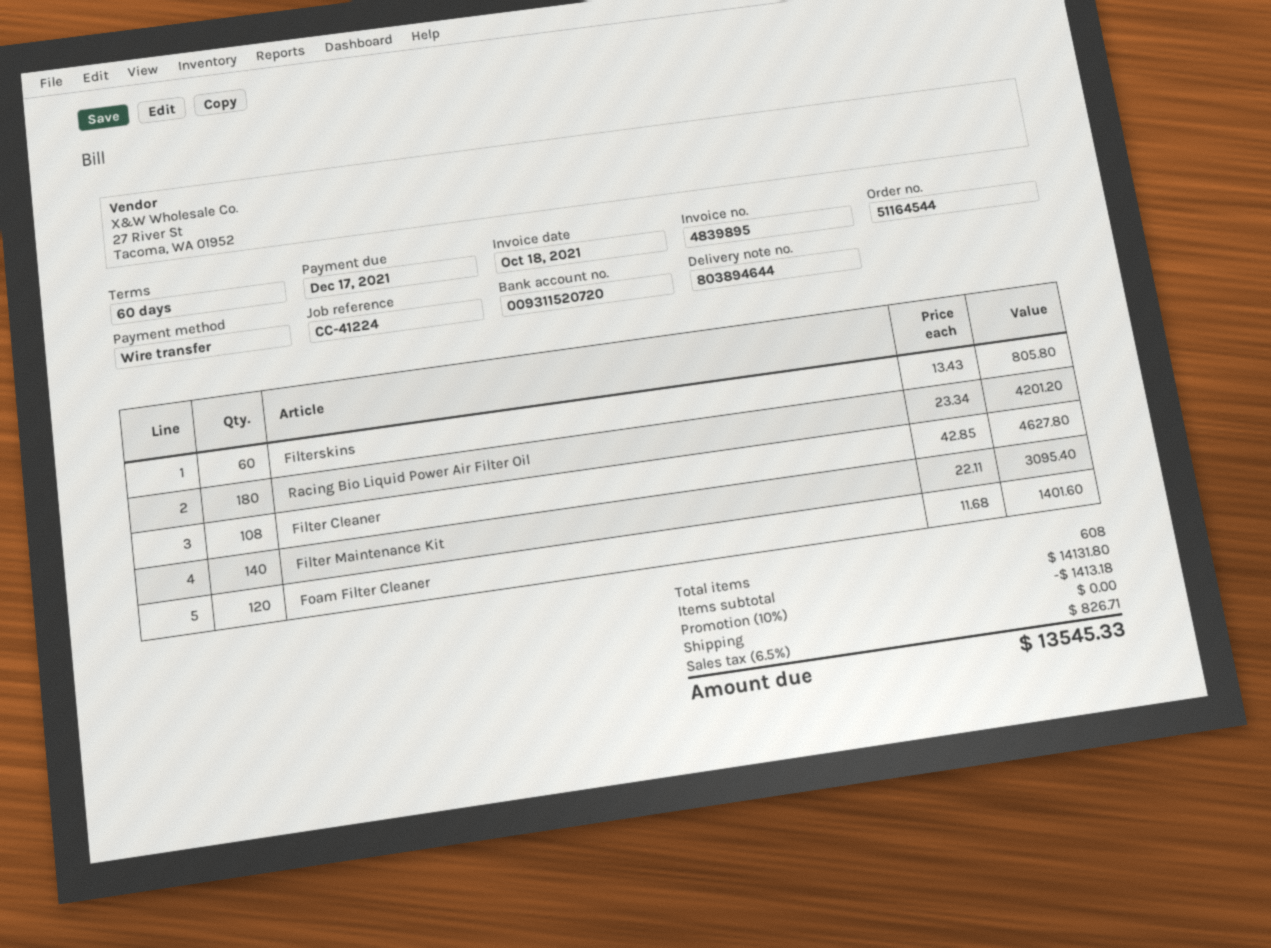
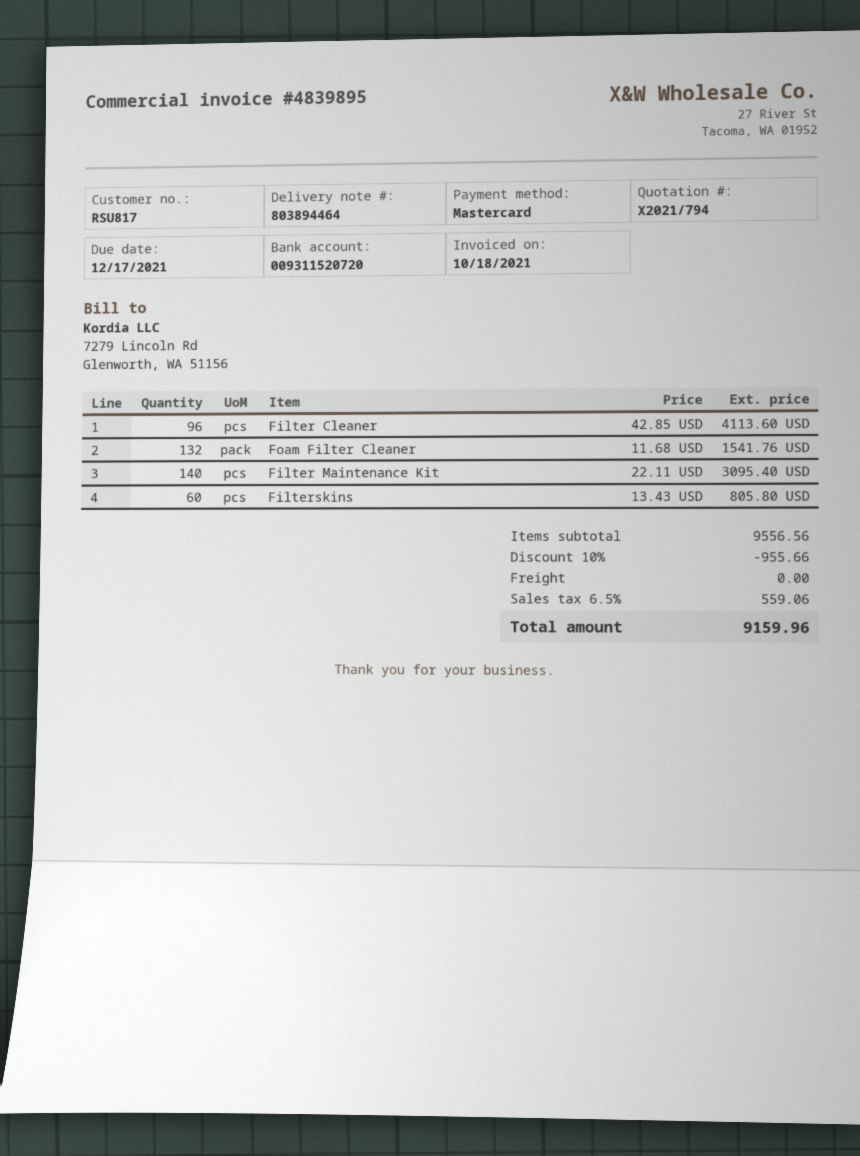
delivery note number: 803894644 -> 803894464
payment method: bank transfer -> Mastercard
Racing Bio Liquid Power Air Filter Oil: 180 x 23.34 = 4201.20 -> none
Filter Cleaner: 108 x 42.85 = 4627.80 -> 96 x 42.85 = 4113.60
Foam Filter Cleaner: 120 x 11.68 = 1401.60 -> 132 x 11.68 = 1541.76
subtotal: 14131.80 -> 9556.56
discount: 10% = 1413.18 -> 10% = 955.66
tax: 6.5% = 826.71 -> 6.5% = 559.06
total: 13545.33 -> 9159.96

